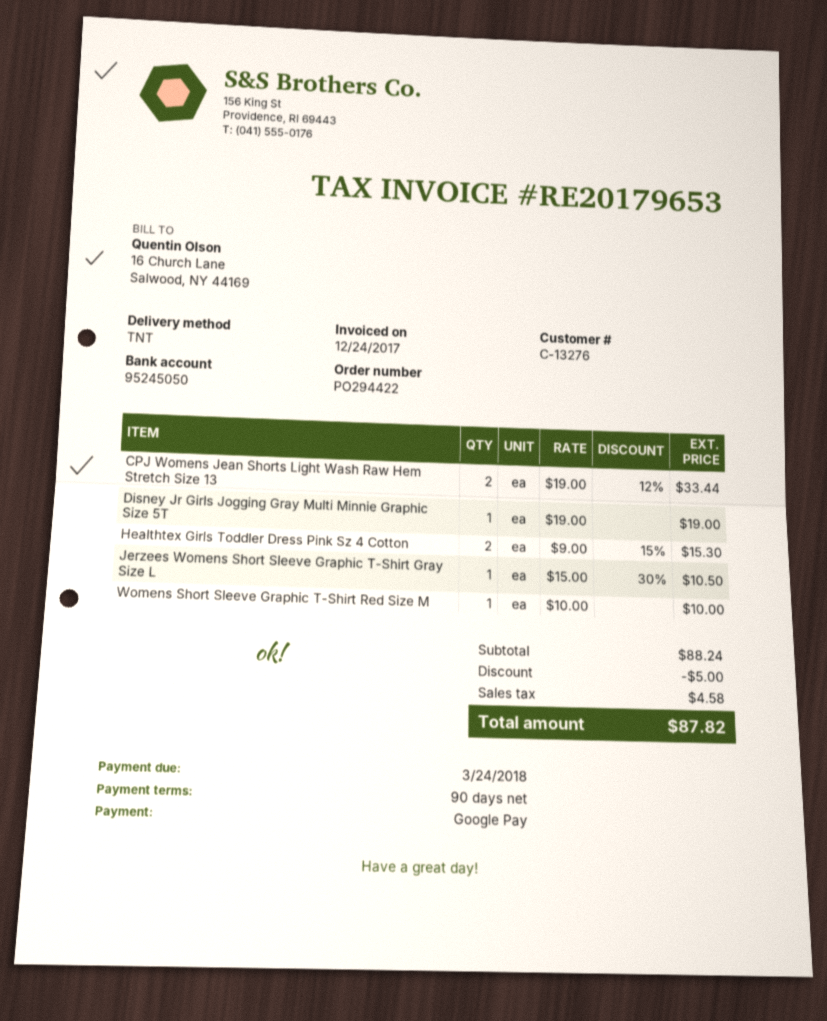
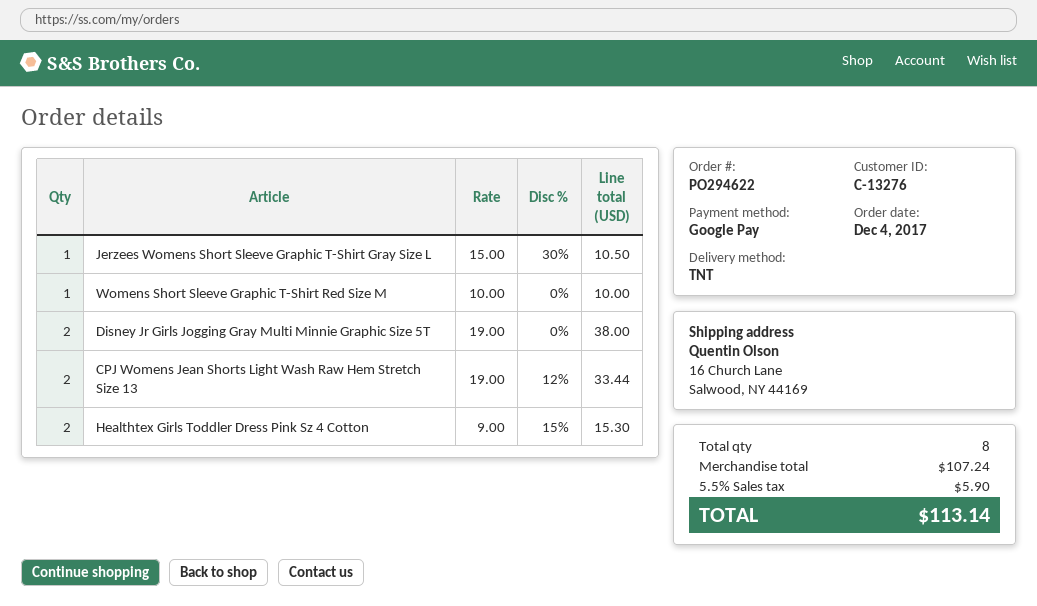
order number: PO294422 -> PO294622
Disney Jr Girls Jogging Gray Multi Minnie Graphic Size 5T: 1 x 19.00 = 19.00 -> 2 x 19.00 = 38.00
subtotal: 88.24 -> 107.24
discount: 5.00 -> none
tax: 4.58 -> 5.90
total: 87.82 -> 113.14

